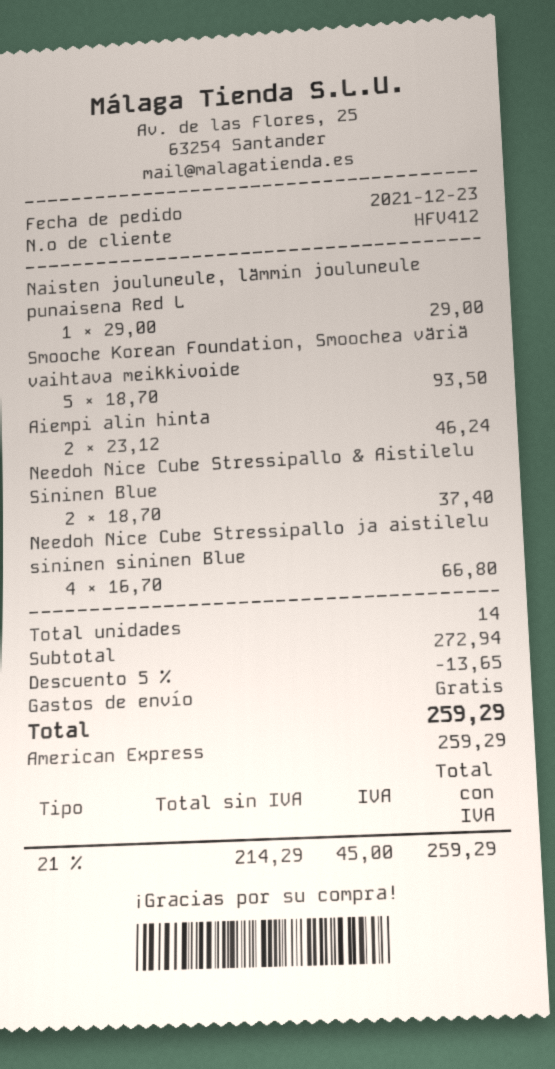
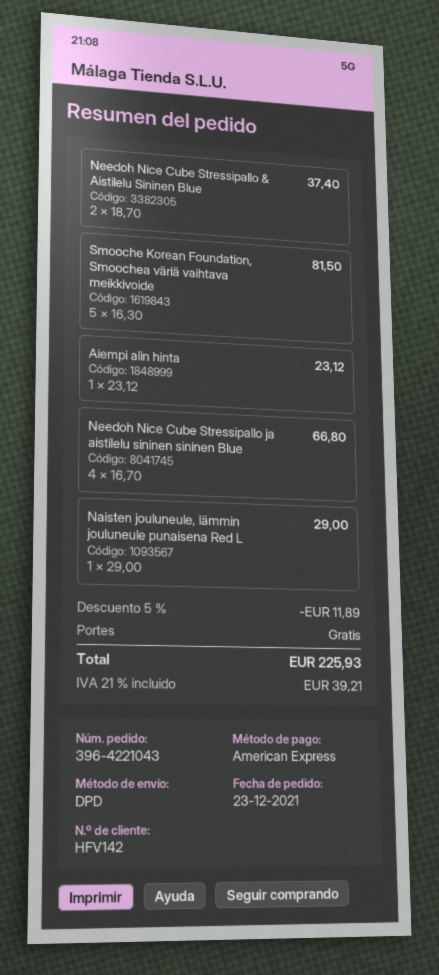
customer number: HFV412 -> HFV142
Smooche Korean Foundation, Smoochea väriä vaihtava meikkivoide: 5 x 18.70 = 93.50 -> 5 x 16.30 = 81.50
Aiempi alin hinta: 2 x 23.12 = 46.24 -> 1 x 23.12 = 23.12
discount: 5% = 13.65 -> 5% = 11.89
tax: 21% = 45.00 -> 21% = 39.21
total: 259.29 -> 225.93

